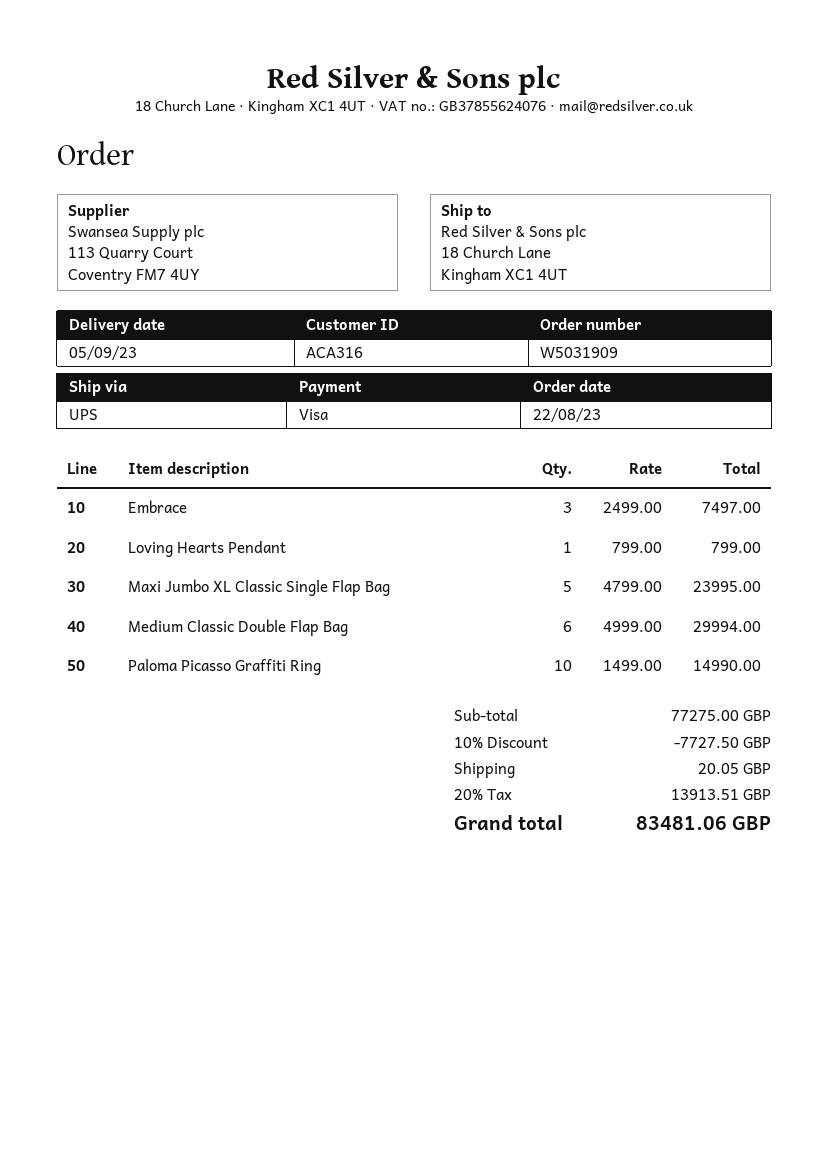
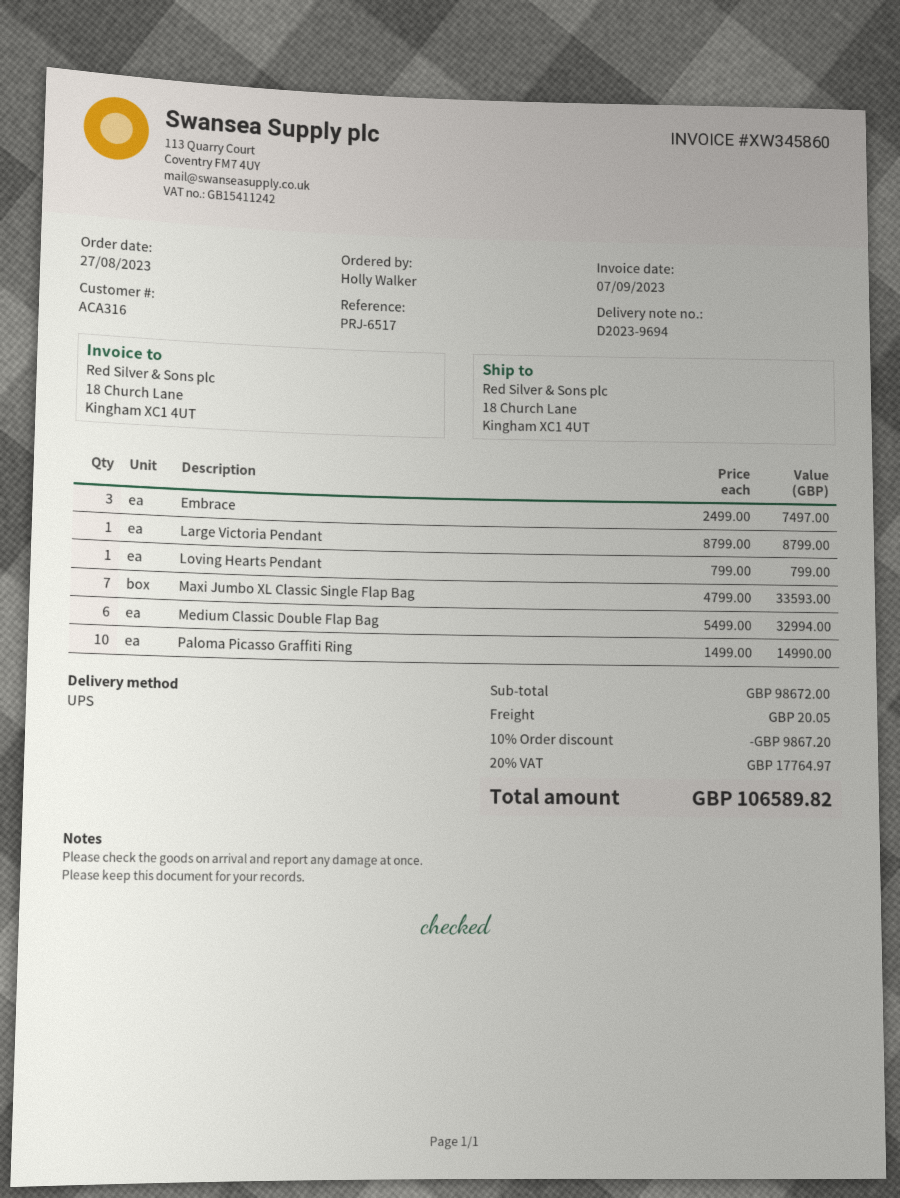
order date: 2023-08-22 -> 2023-08-27
Maxi Jumbo XL Classic Single Flap Bag: 5 x 4799.00 = 23995.00 -> 7 x 4799.00 = 33593.00
Medium Classic Double Flap Bag: 6 x 4999.00 = 29994.00 -> 6 x 5499.00 = 32994.00
Large Victoria Pendant: none -> 1 x 8799.00 = 8799.00
subtotal: 77275.00 -> 98672.00
discount: 10% = 7727.50 -> 10% = 9867.20
tax: 20% = 13913.51 -> 20% = 17764.97
total: 83481.06 -> 106589.82

